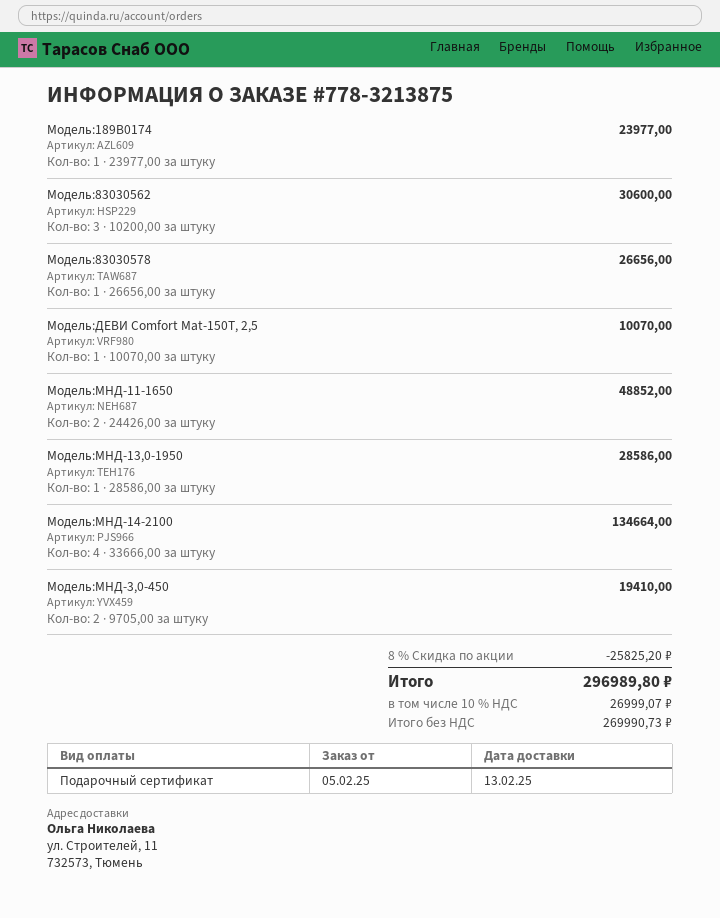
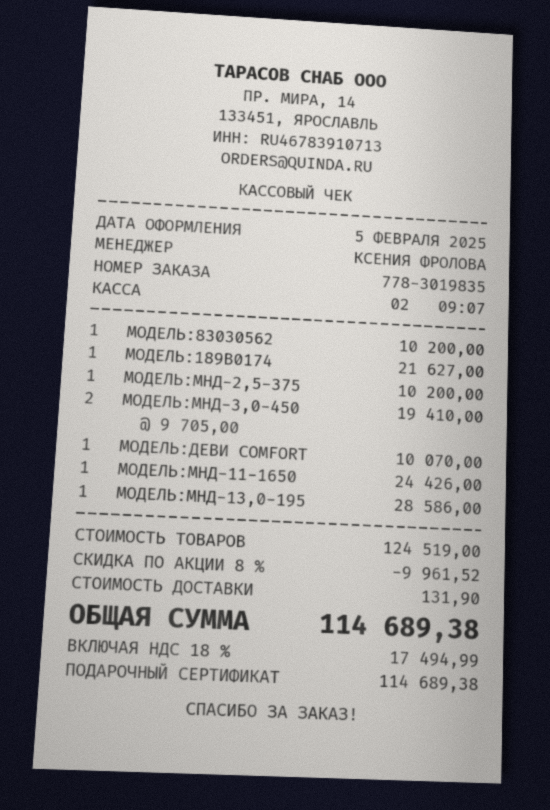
order number: 778-3213875 -> 778-3019835
Модель:189B0174: 1 x 23977.00 = 23977.00 -> 1 x 21627.00 = 21627.00
Модель:83030562: 3 x 10200.00 = 30600.00 -> 1 x 10200.00 = 10200.00
Модель:83030578: 1 x 26656.00 = 26656.00 -> none
Модель:МНД-11-1650: 2 x 24426.00 = 48852.00 -> 1 x 24426.00 = 24426.00
Модель:МНД-14-2100: 4 x 33666.00 = 134664.00 -> none
МОДЕЛЬ:МНД-2,5-375: none -> 1 x 10200.00 = 10200.00
discount: 8% = 25825.20 -> 8% = 9961.52
shipping: none -> 131.90
tax: 10% = 26999.07 -> 18% = 17494.99
total: 296989.80 -> 114689.38

